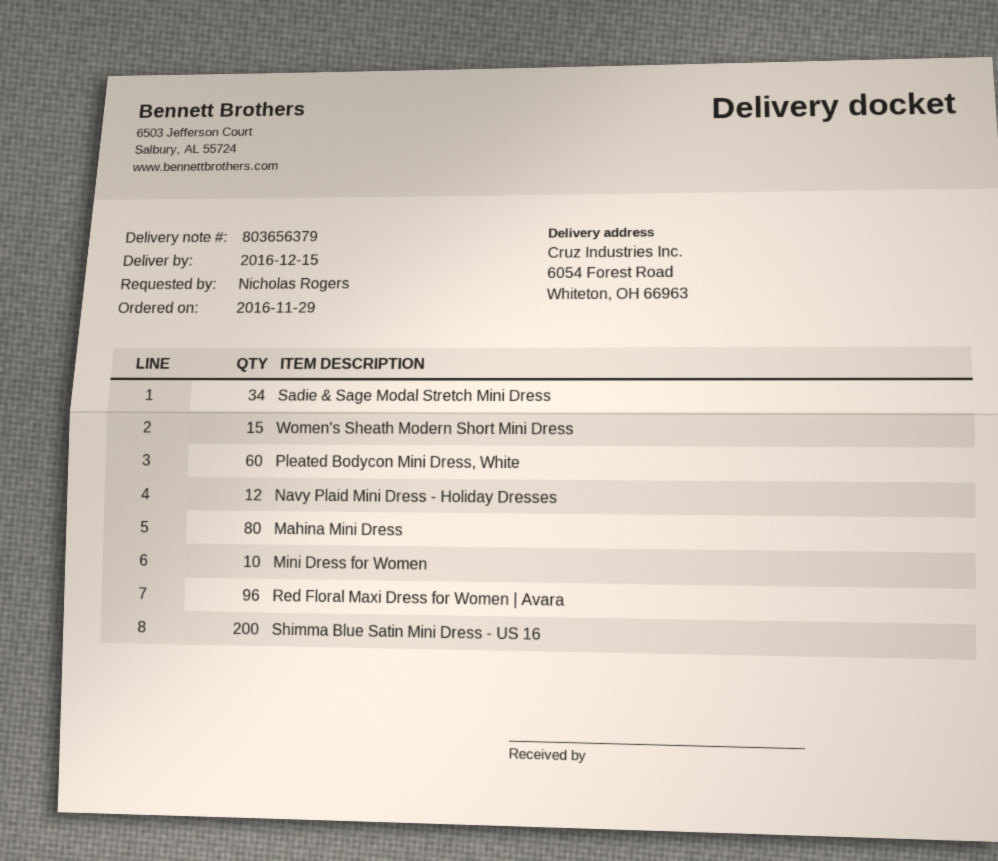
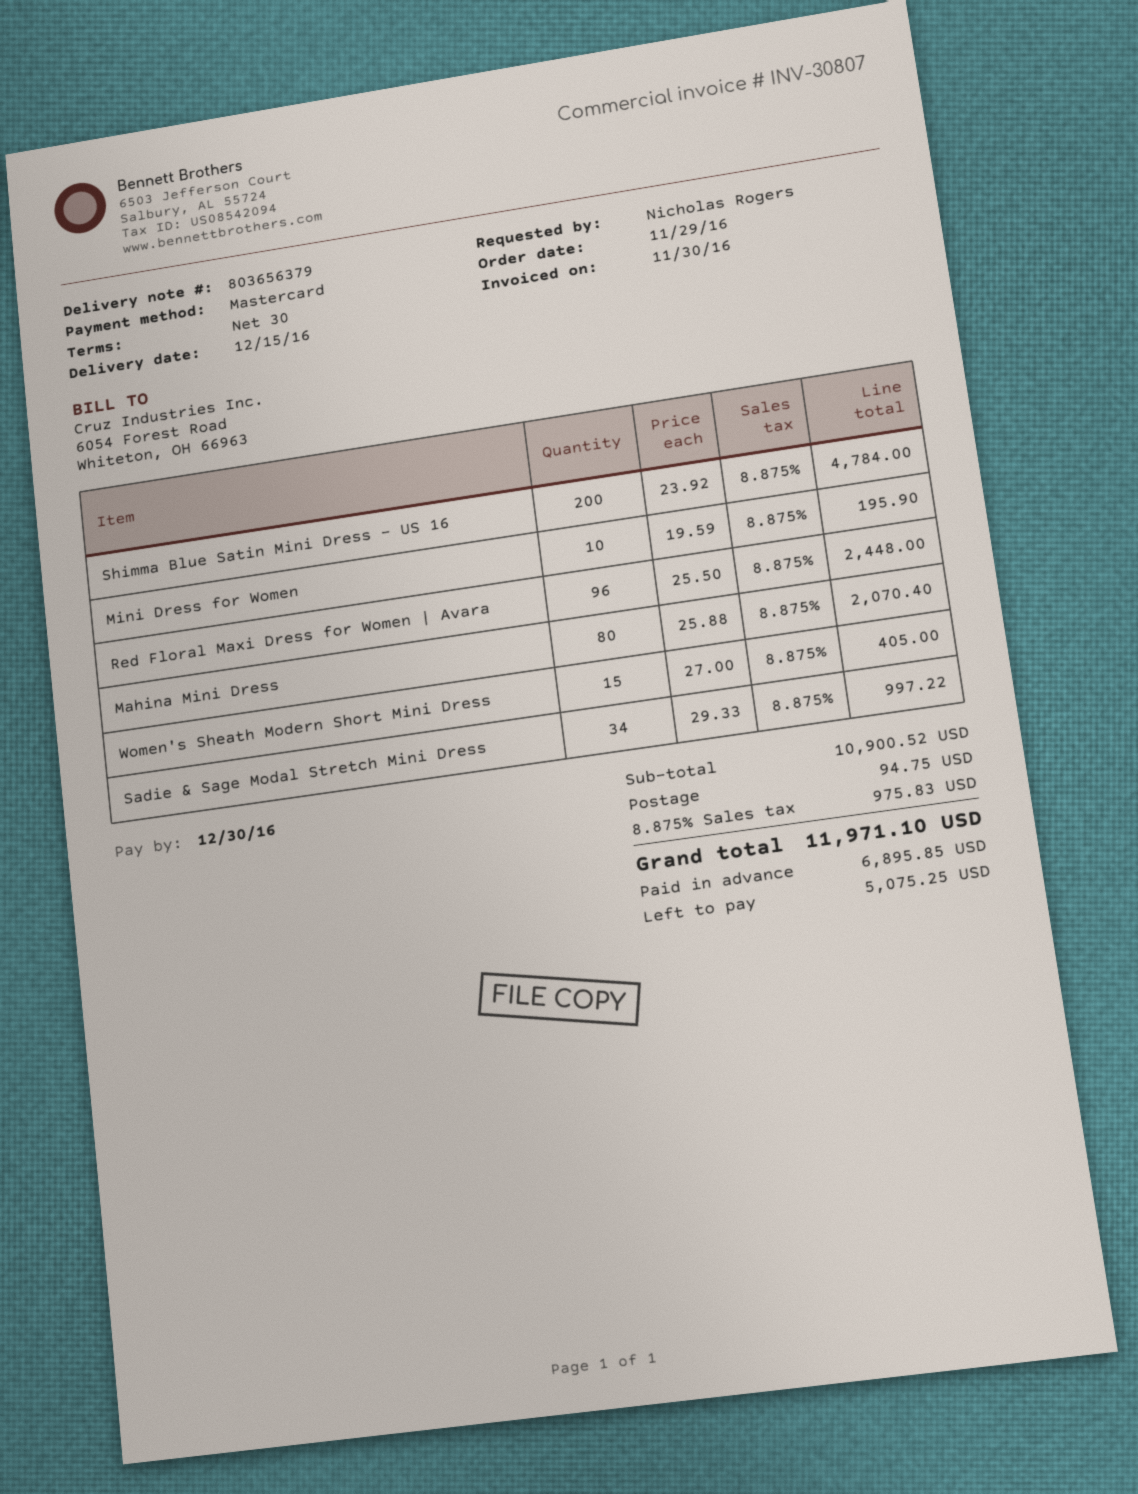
Pleated Bodycon Mini Dress, White: 60 -> none
Navy Plaid Mini Dress - Holiday Dresses: 12 -> none

